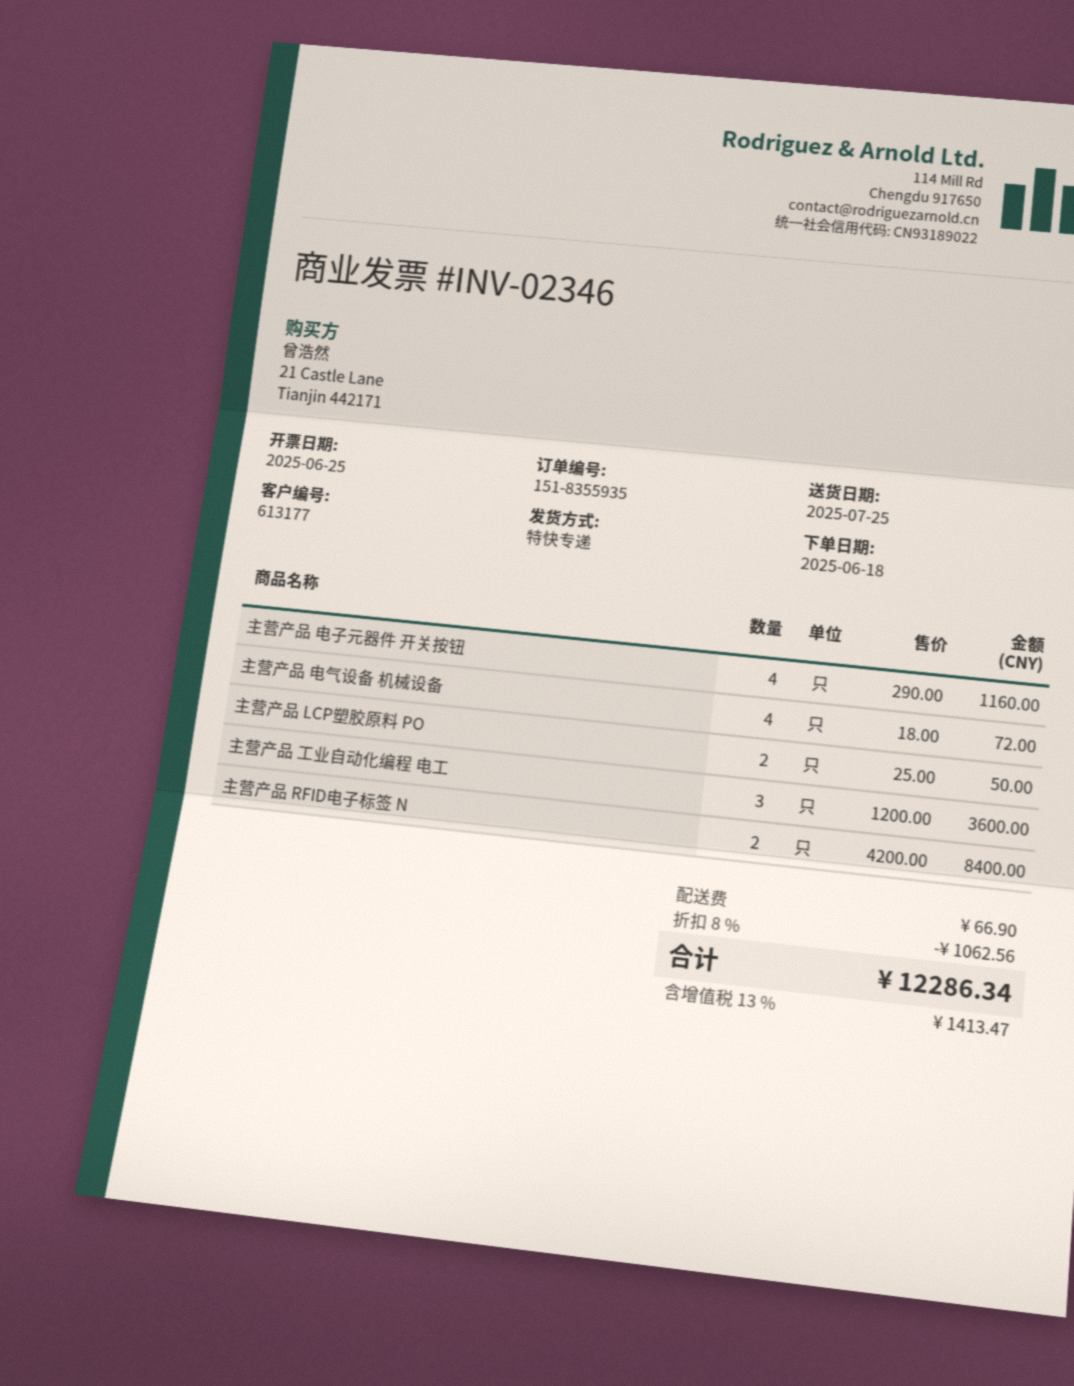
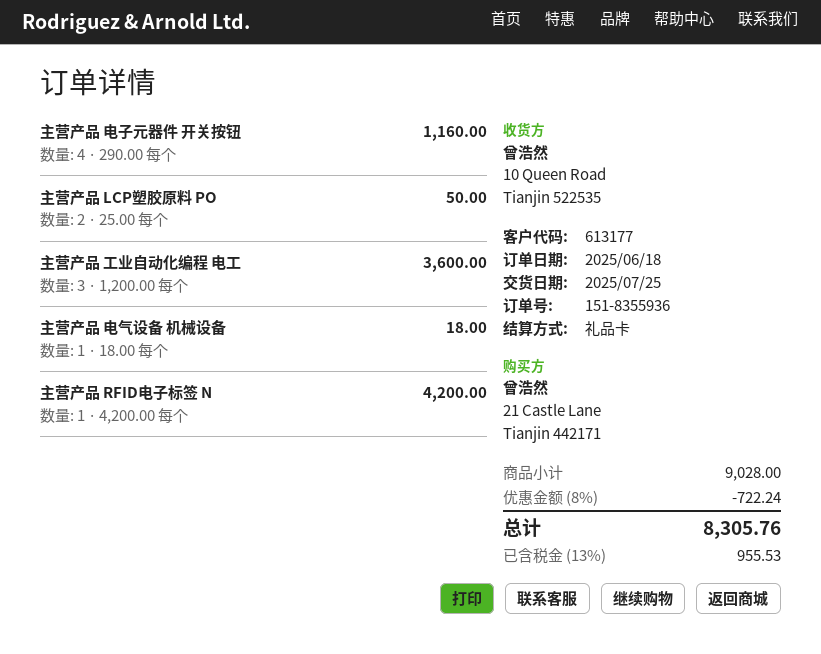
order number: 151-8355935 -> 151-8355936
主营产品 电气设备 机械设备: 4 x 18.00 = 72.00 -> 1 x 18.00 = 18.00
主营产品 RFID电子标签 N: 2 x 4200.00 = 8400.00 -> 1 x 4200.00 = 4200.00
discount: 8% = 1062.56 -> 8% = 722.24
shipping: 66.90 -> none
tax: 13% = 1413.47 -> 13% = 955.53
total: 12286.34 -> 8305.76

